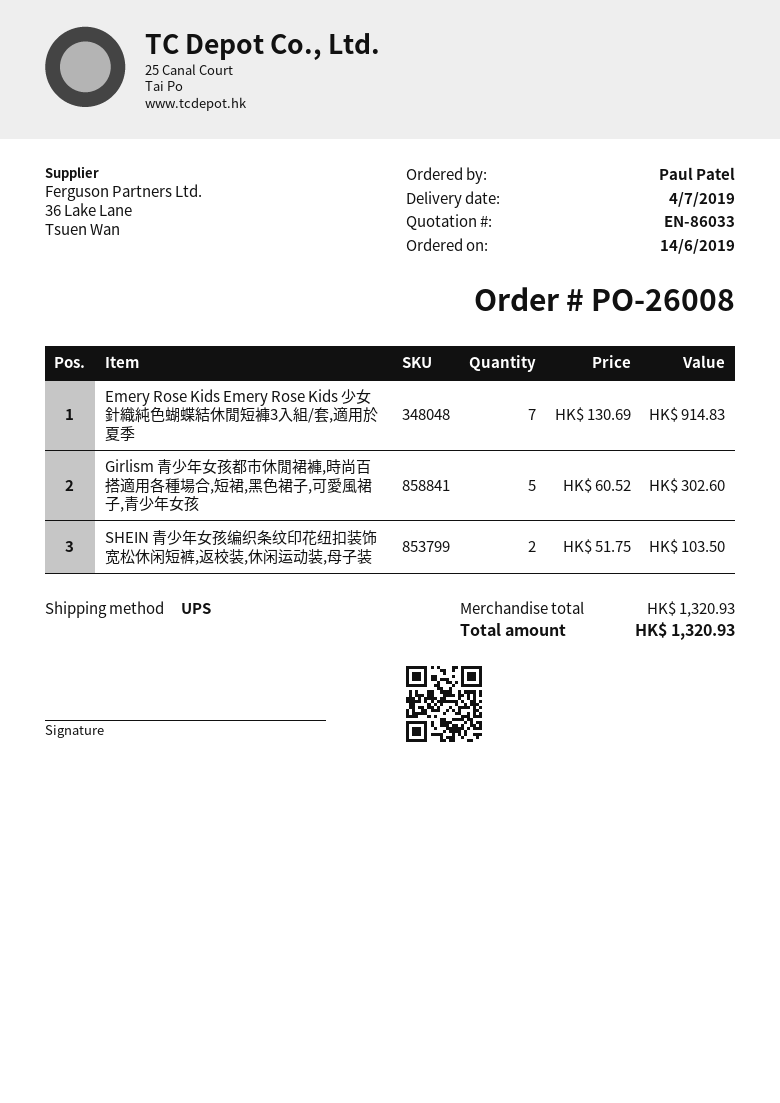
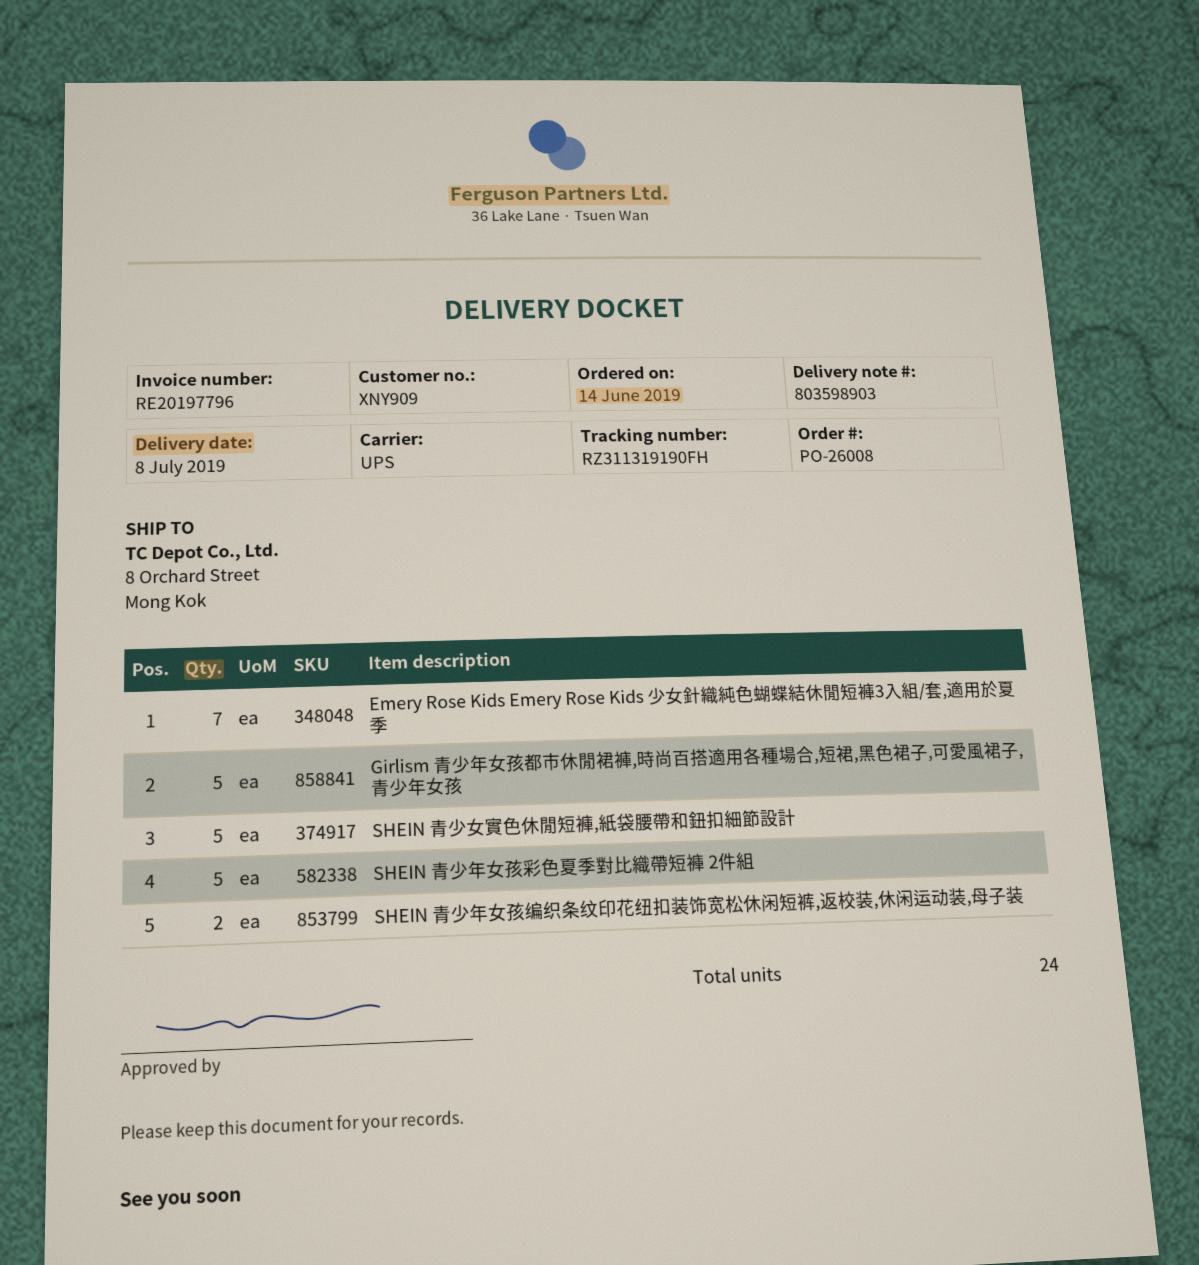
delivery date: 2019-07-04 -> 2019-07-08
SHEIN 青少女實色休閒短褲,紙袋腰帶和鈕扣細節設計: none -> 5
SHEIN 青少年女孩彩色夏季對比織帶短褲 2件組: none -> 5

